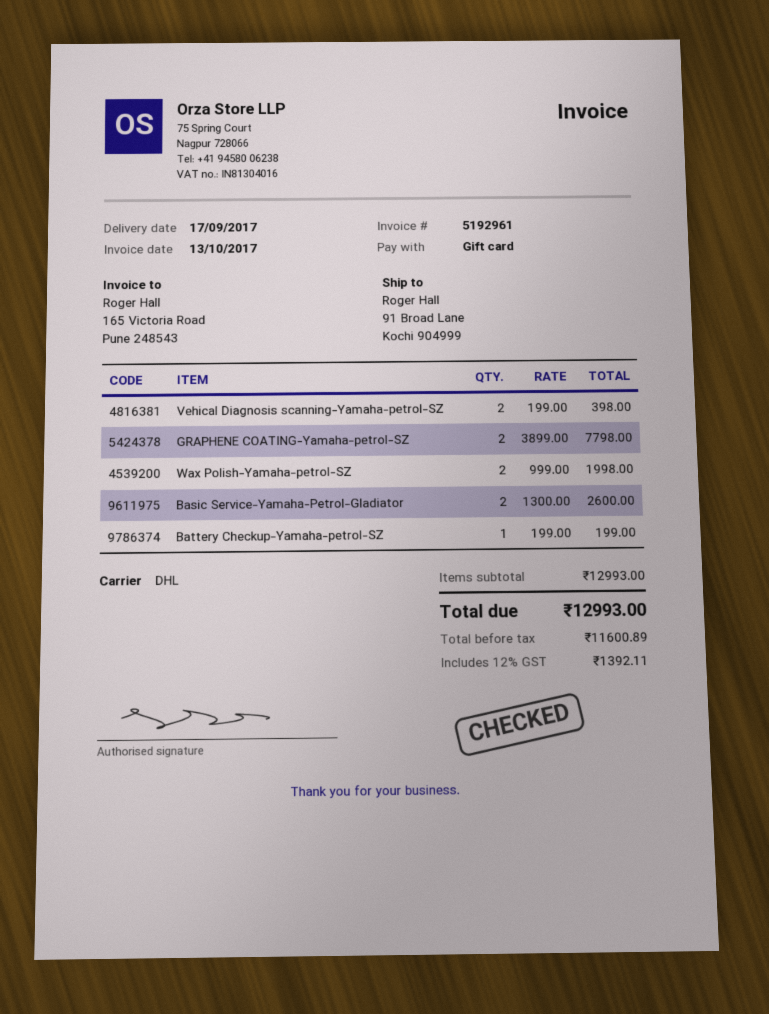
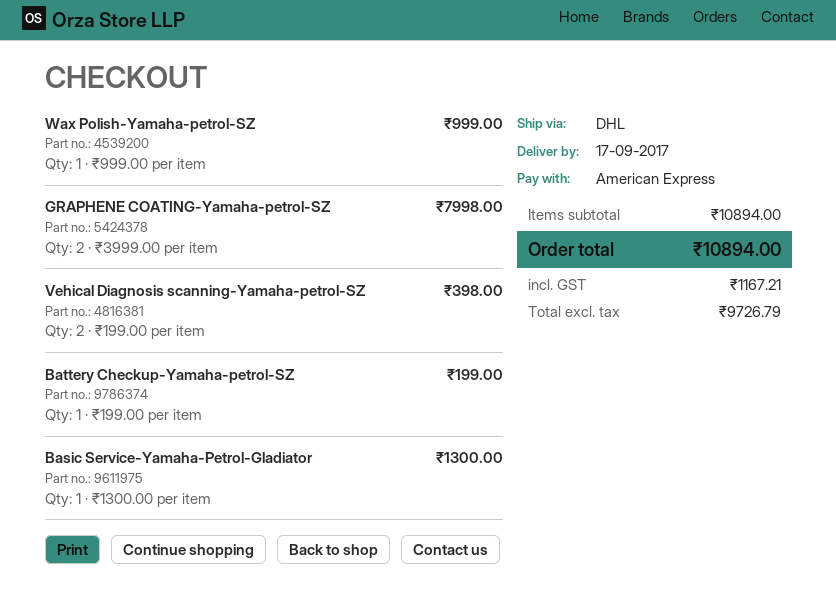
payment method: gift card -> American Express
GRAPHENE COATING-Yamaha-petrol-SZ: 2 x 3899.00 = 7798.00 -> 2 x 3999.00 = 7998.00
Wax Polish-Yamaha-petrol-SZ: 2 x 999.00 = 1998.00 -> 1 x 999.00 = 999.00
Basic Service-Yamaha-Petrol-Gladiator: 2 x 1300.00 = 2600.00 -> 1 x 1300.00 = 1300.00
subtotal: 12993.00 -> 10894.00
net: 11600.89 -> 9726.79
tax: 1392.11 -> 1167.21
total: 12993.00 -> 10894.00

